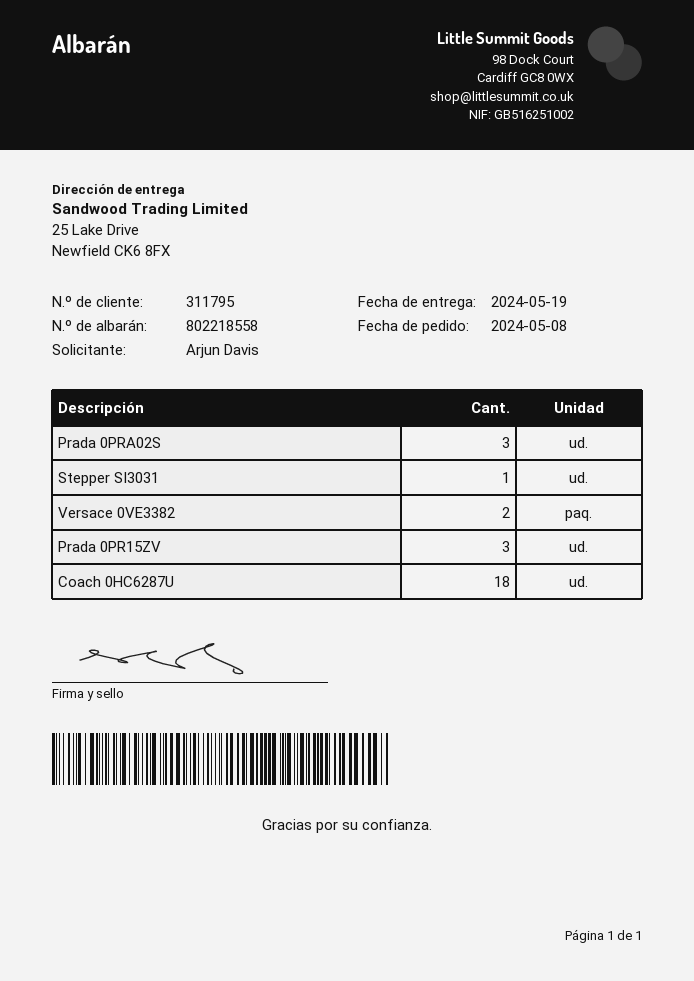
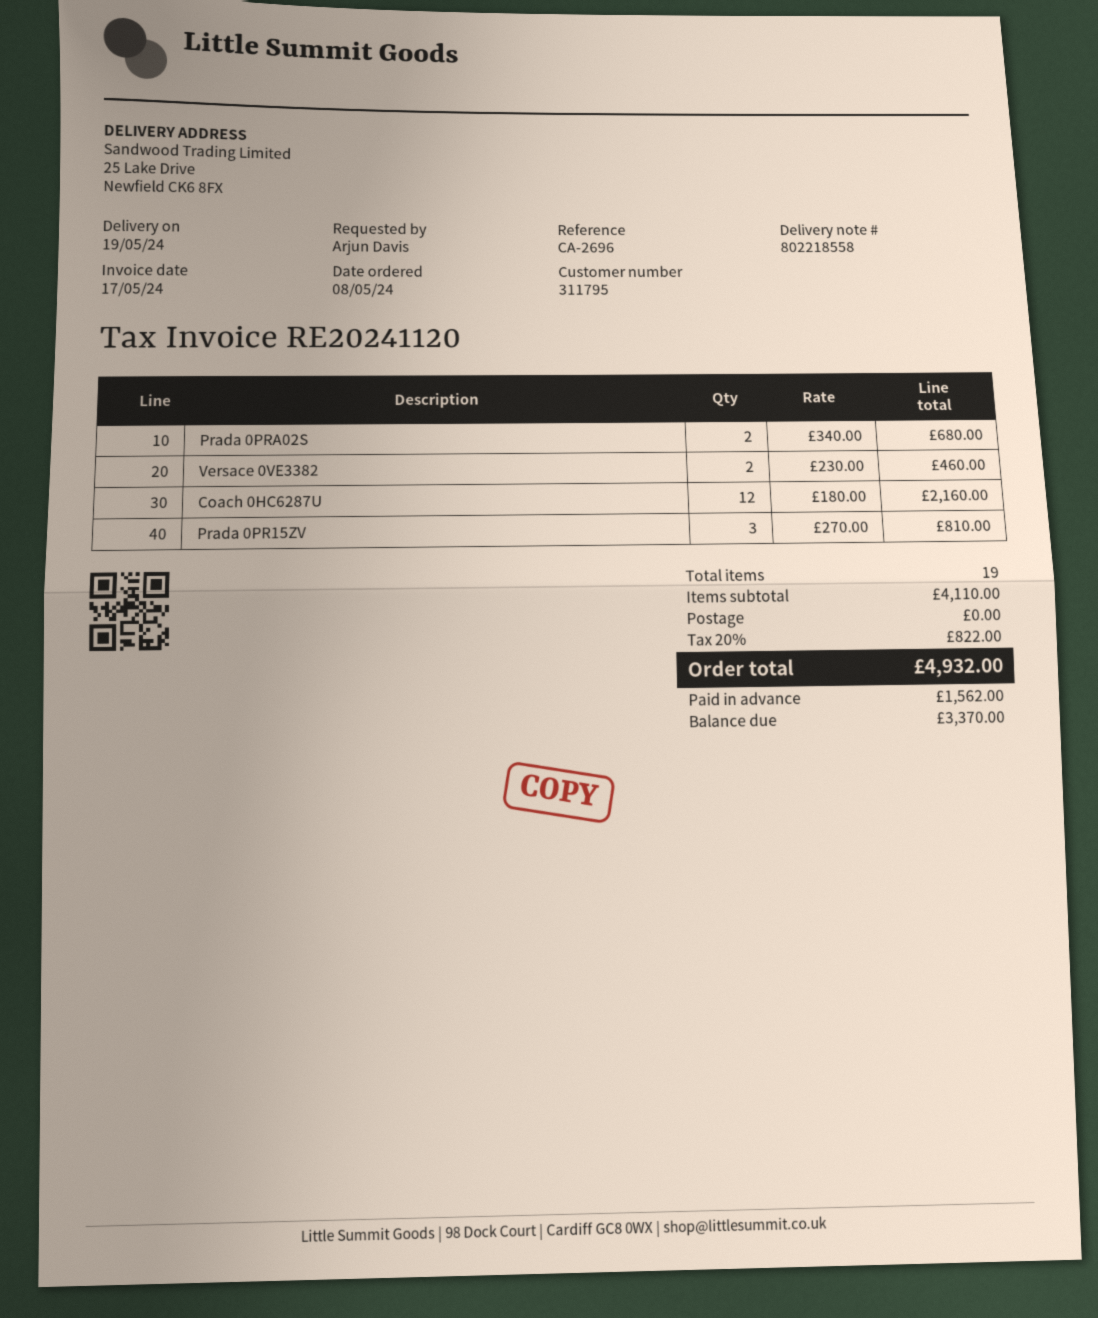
Prada 0PRA02S: 3 -> 2
Stepper SI3031: 1 -> none
Coach 0HC6287U: 18 -> 12

